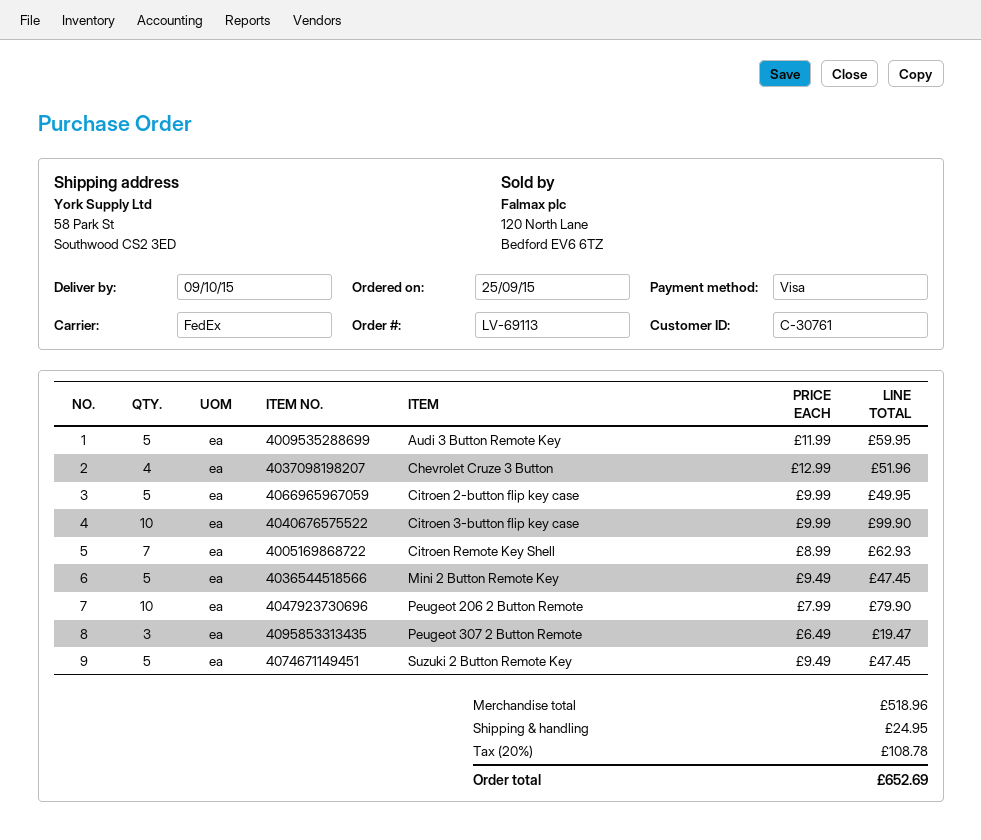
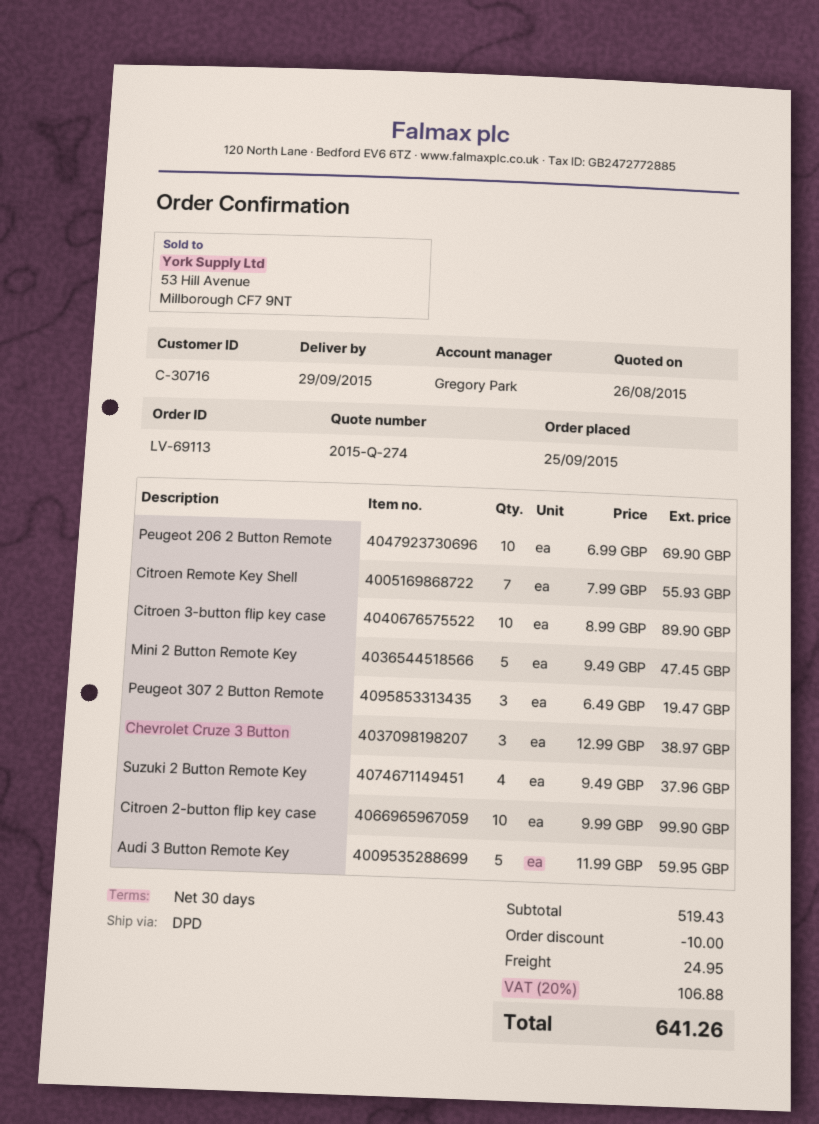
delivery date: 2015-10-09 -> 2015-09-29
customer number: C-30761 -> C-30716
shipping method: FedEx -> DPD
Chevrolet Cruze 3 Button: 4 x 12.99 = 51.96 -> 3 x 12.99 = 38.97
Citroen 2-button flip key case: 5 x 9.99 = 49.95 -> 10 x 9.99 = 99.90
Citroen 3-button flip key case: 10 x 9.99 = 99.90 -> 10 x 8.99 = 89.90
Citroen Remote Key Shell: 7 x 8.99 = 62.93 -> 7 x 7.99 = 55.93
Peugeot 206 2 Button Remote: 10 x 7.99 = 79.90 -> 10 x 6.99 = 69.90
Suzuki 2 Button Remote Key: 5 x 9.49 = 47.45 -> 4 x 9.49 = 37.96
subtotal: 518.96 -> 519.43
discount: none -> 10.00
tax: 20% = 108.78 -> 20% = 106.88
total: 652.69 -> 641.26

